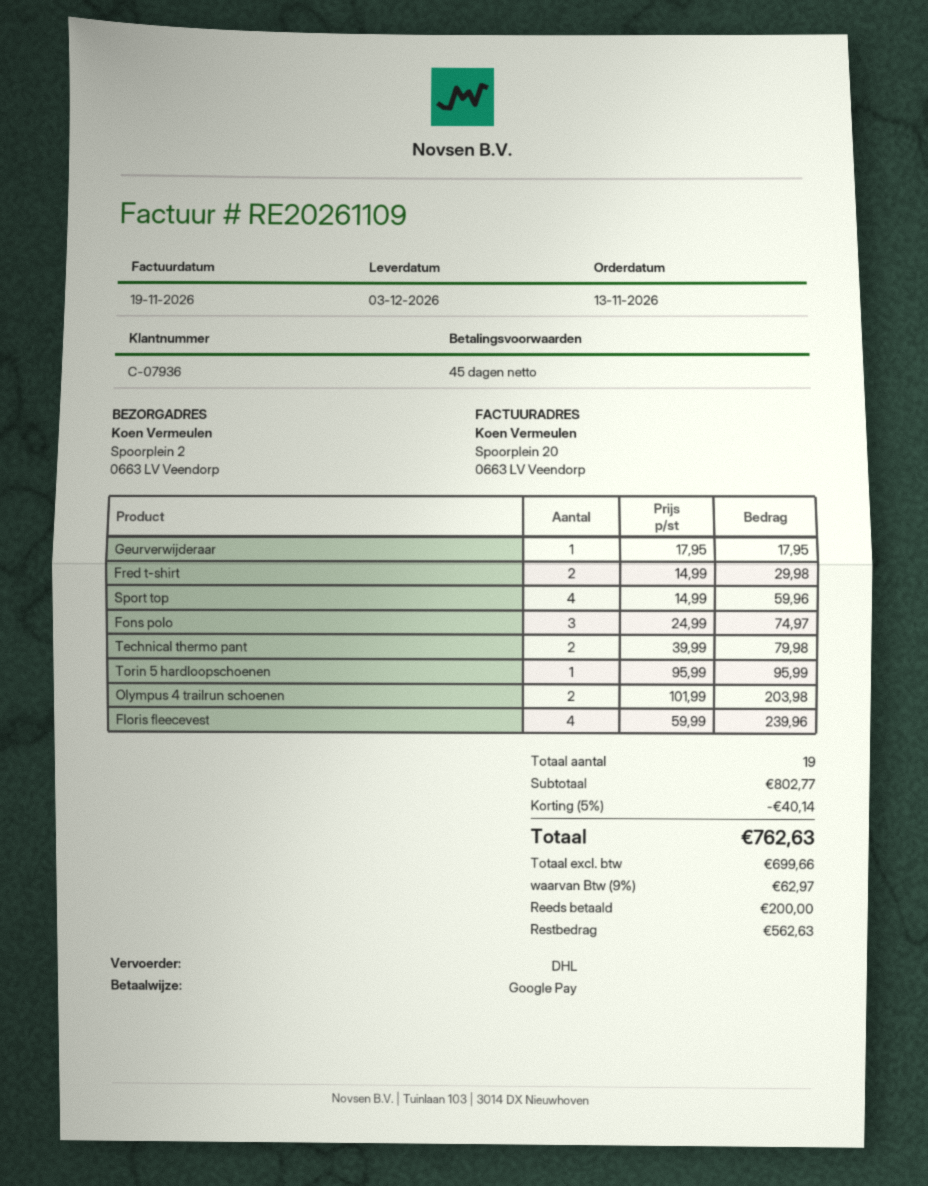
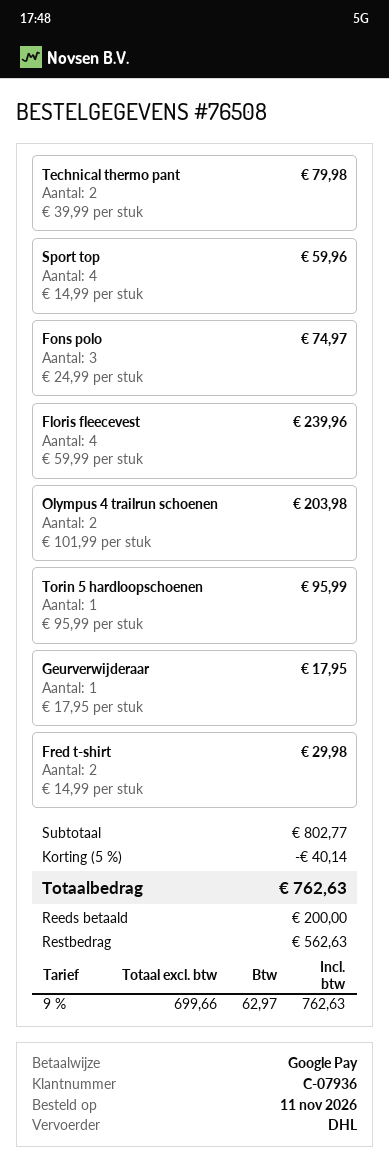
order date: 2026-11-13 -> 2026-11-11

